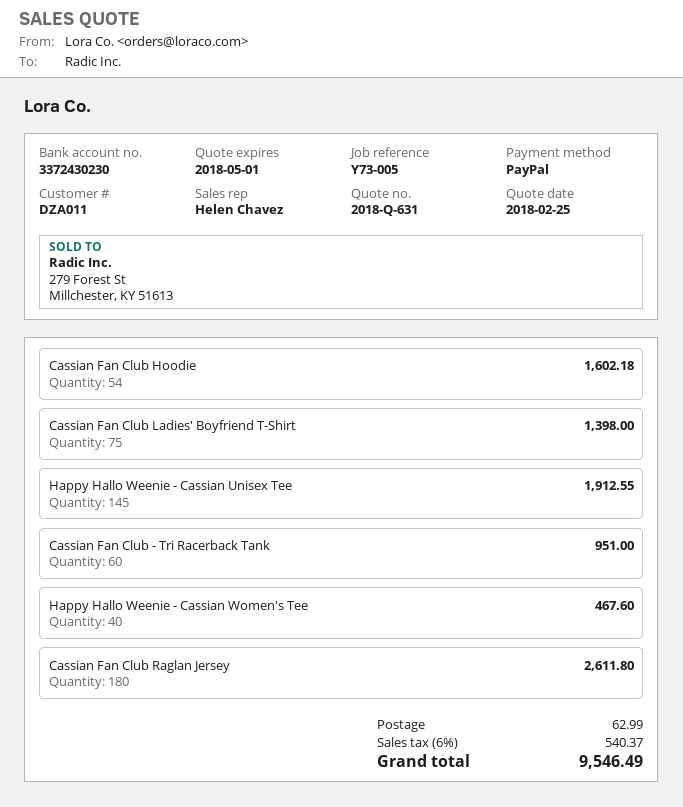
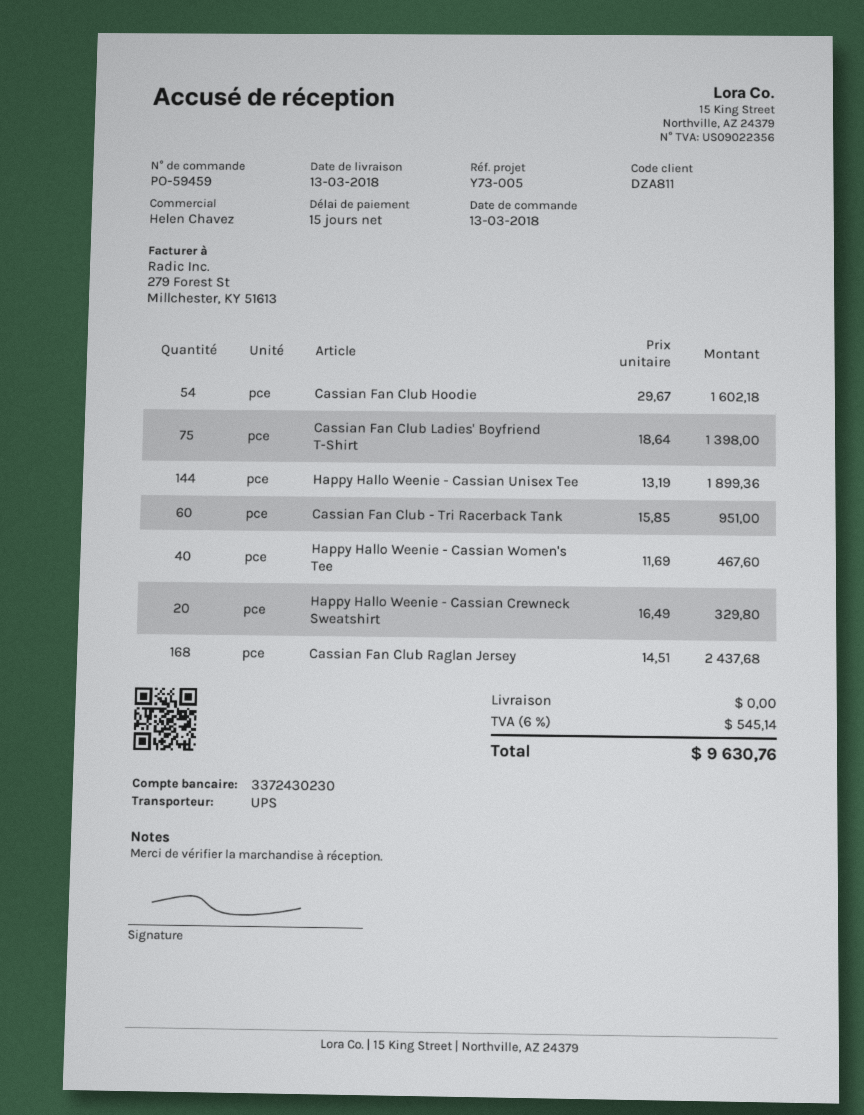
customer number: DZA011 -> DZA811
Happy Hallo Weenie - Cassian Unisex Tee: 145 for 1912.55 -> 144 for 1899.36
Cassian Fan Club Raglan Jersey: 180 for 2611.80 -> 168 for 2437.68
Happy Hallo Weenie - Cassian Crewneck Sweatshirt: none -> 20 for 329.80
shipping: 62.99 -> 0.00
tax: 6% = 540.37 -> 6% = 545.14
total: 9546.49 -> 9630.76

